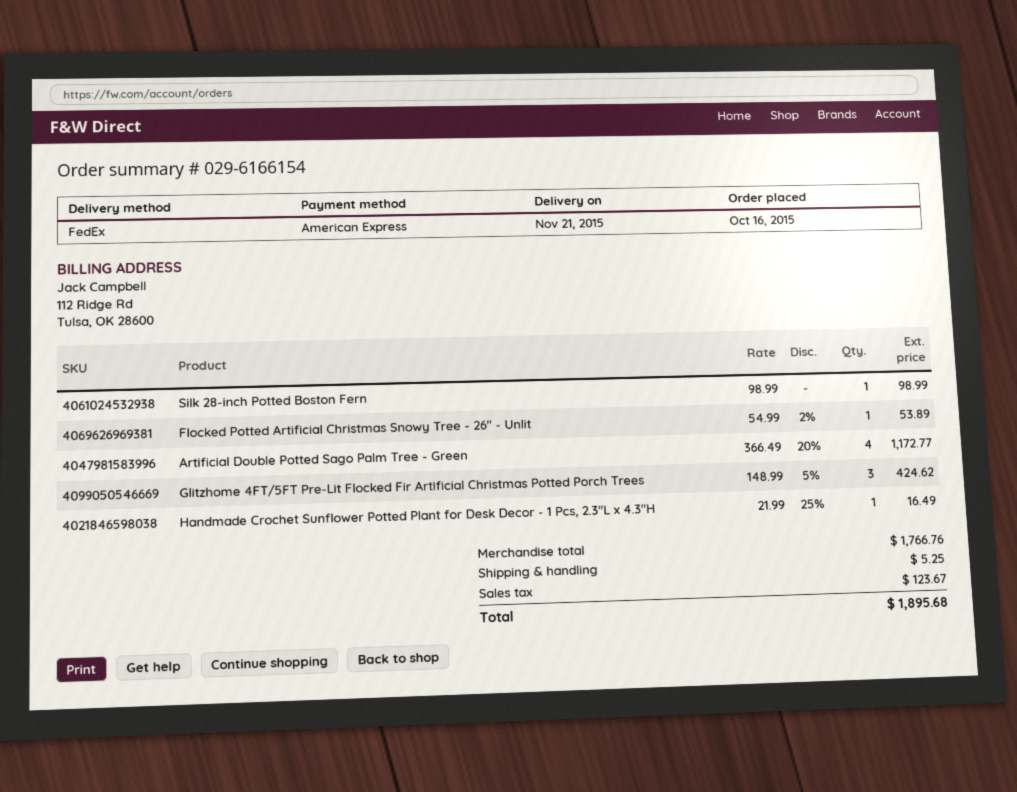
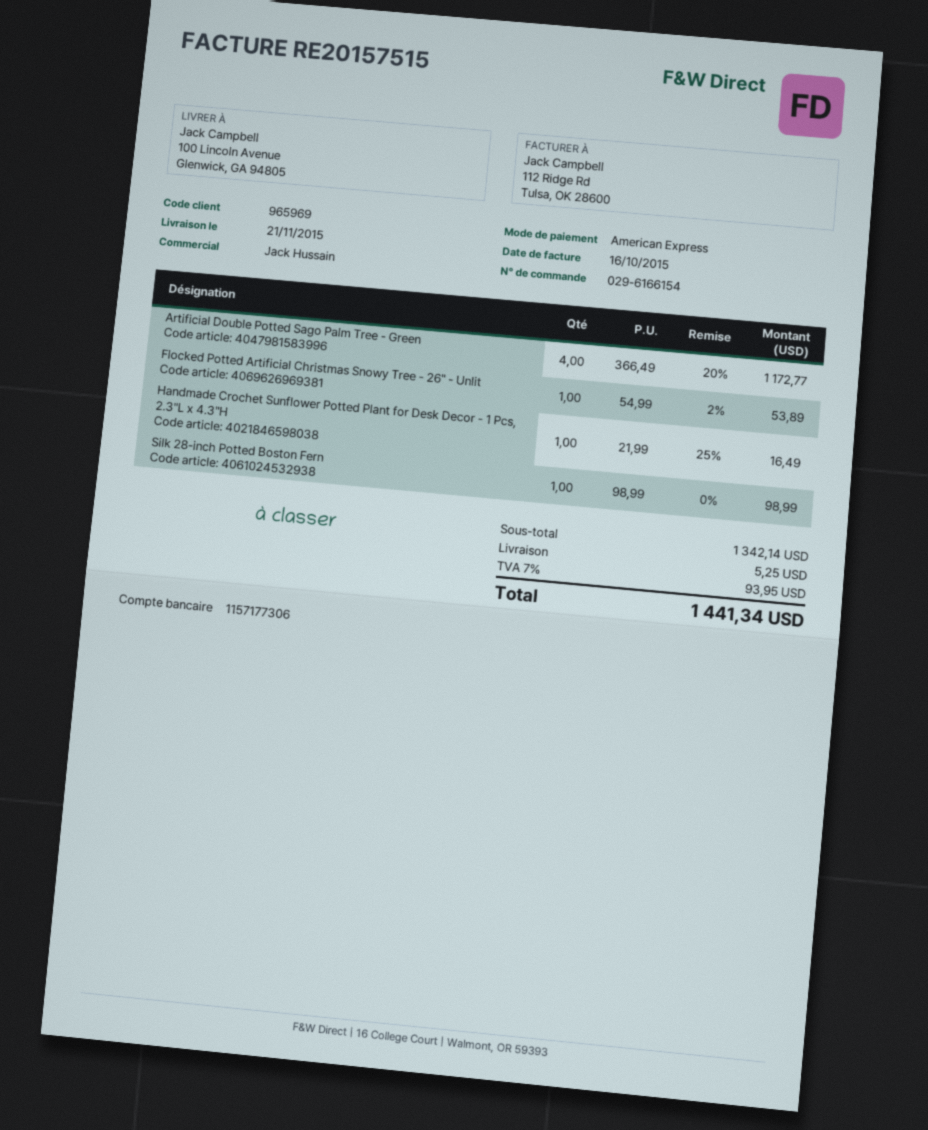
Glitzhome 4FT/5FT Pre-Lit Flocked Fir Artificial Christmas Potted Porch Trees: 3 x 148.99 - 5% = 424.62 -> none
subtotal: 1766.76 -> 1342.14
tax: 123.67 -> 93.95
total: 1895.68 -> 1441.34

